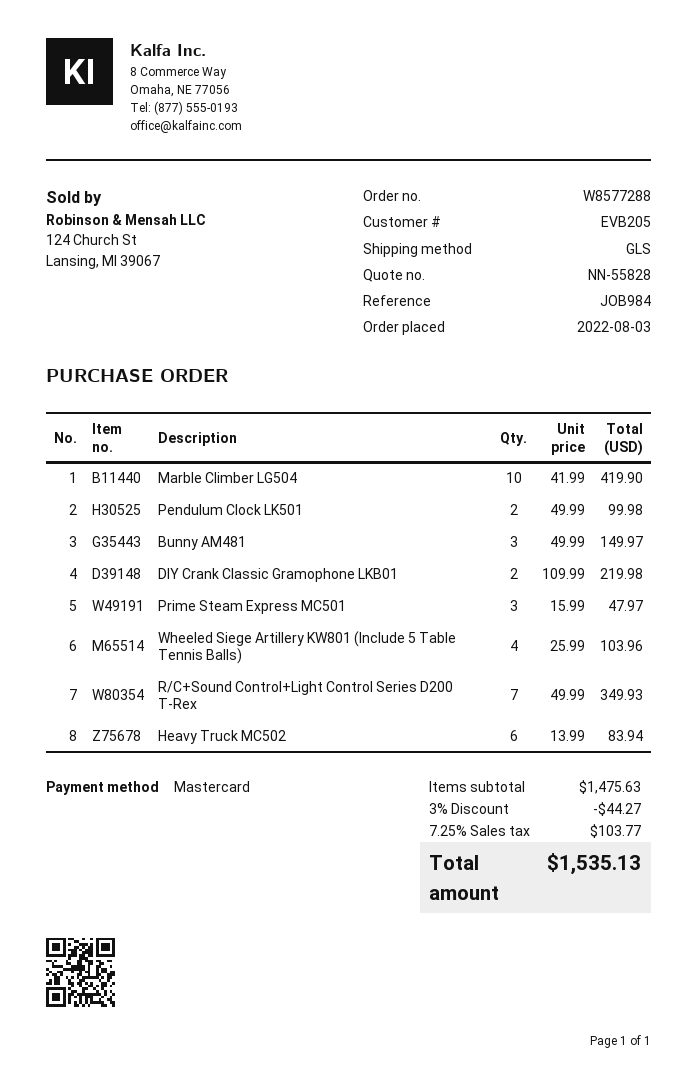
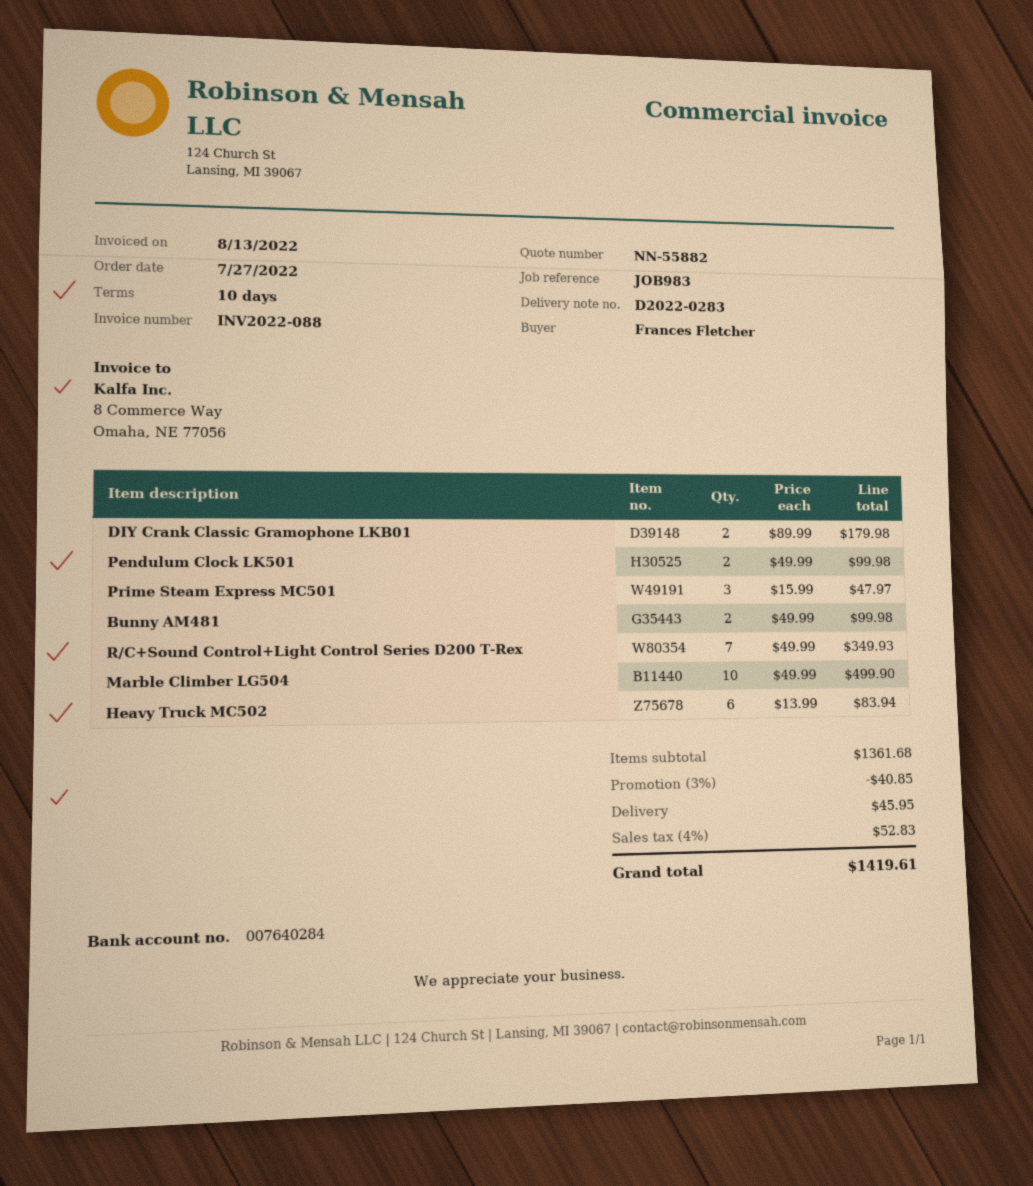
quote number: NN-55828 -> NN-55882
order date: 2022-08-03 -> 2022-07-27
reference: JOB984 -> JOB983
Marble Climber LG504: 10 x 41.99 = 419.90 -> 10 x 49.99 = 499.90
Bunny AM481: 3 x 49.99 = 149.97 -> 2 x 49.99 = 99.98
DIY Crank Classic Gramophone LKB01: 2 x 109.99 = 219.98 -> 2 x 89.99 = 179.98
Wheeled Siege Artillery KW801 (Include 5 Table Tennis Balls): 4 x 25.99 = 103.96 -> none
subtotal: 1475.63 -> 1361.68
discount: 3% = 44.27 -> 3% = 40.85
shipping: none -> 45.95
tax: 7.25% = 103.77 -> 4% = 52.83
total: 1535.13 -> 1419.61

